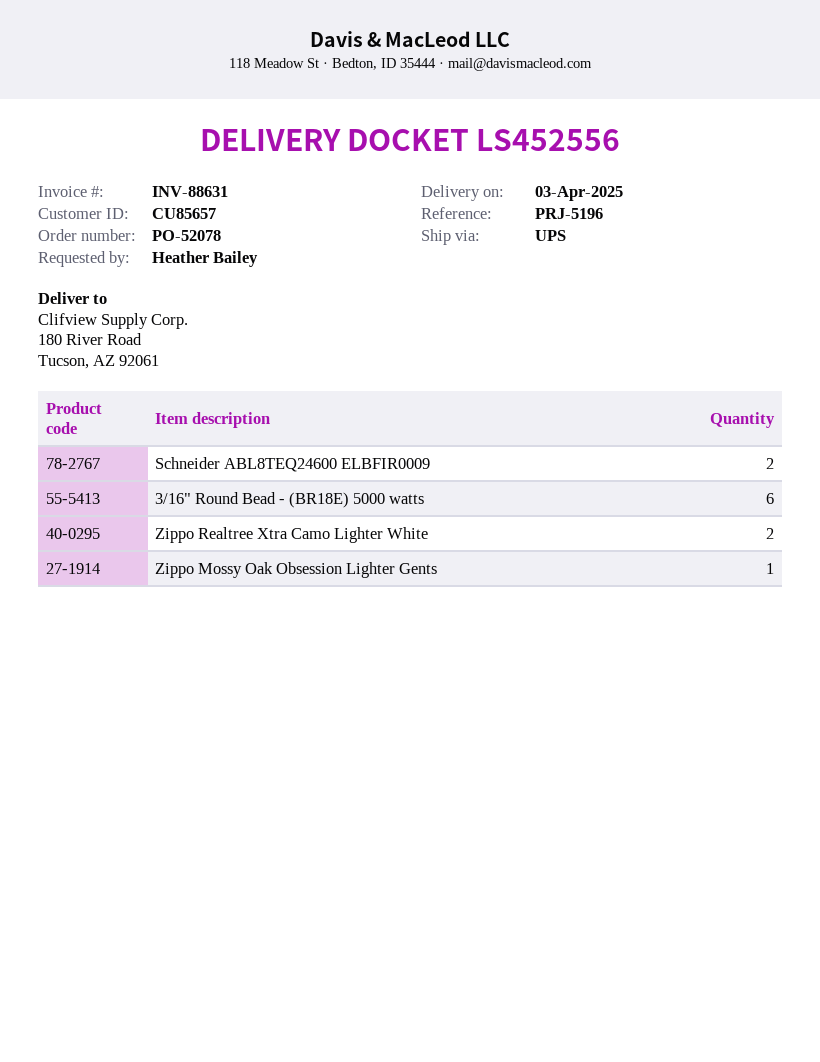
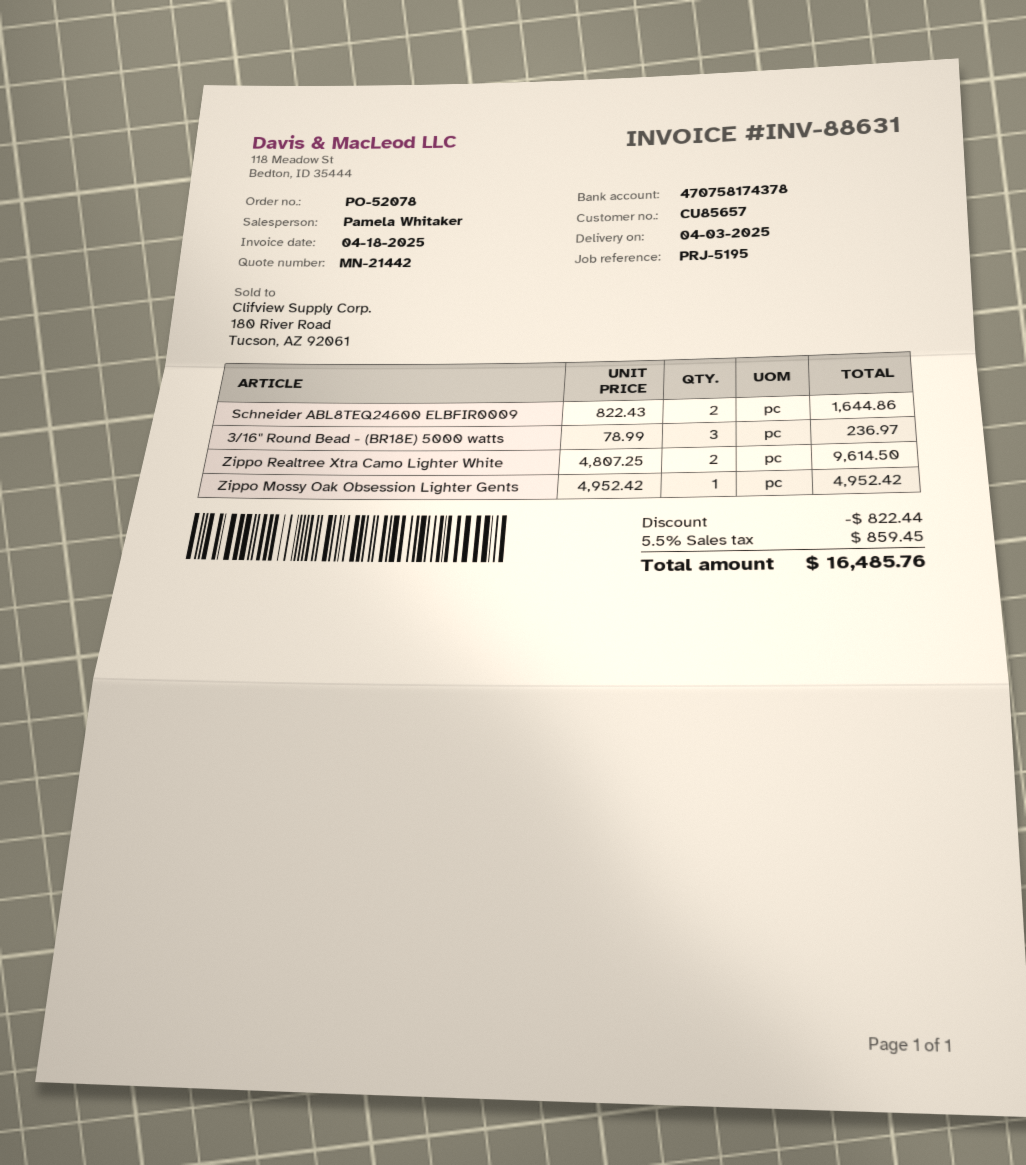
reference: PRJ-5196 -> PRJ-5195
3/16" Round Bead - (BR18E) 5000 watts: 6 -> 3

